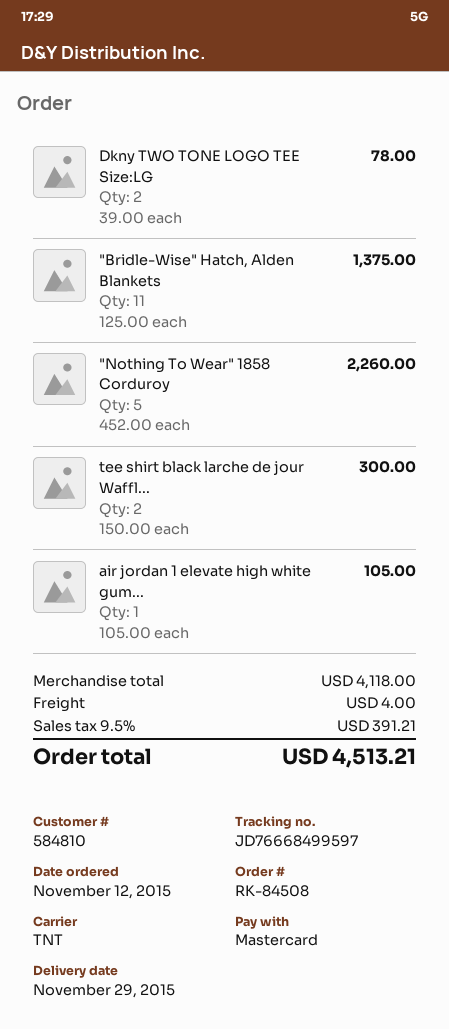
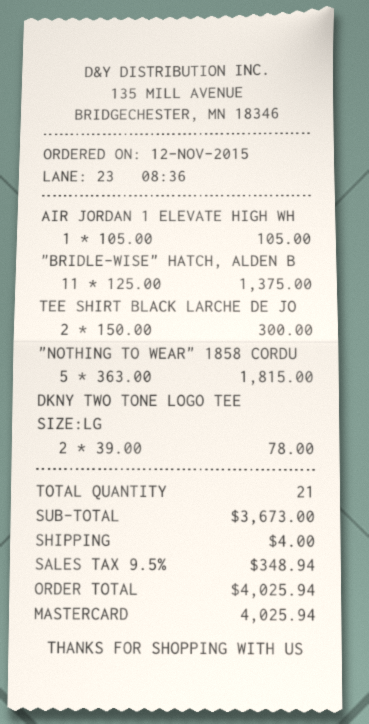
"Nothing To Wear" 1858 Corduroy: 5 x 452.00 = 2260.00 -> 5 x 363.00 = 1815.00
subtotal: 4118.00 -> 3673.00
tax: 9.5% = 391.21 -> 9.5% = 348.94
total: 4513.21 -> 4025.94

